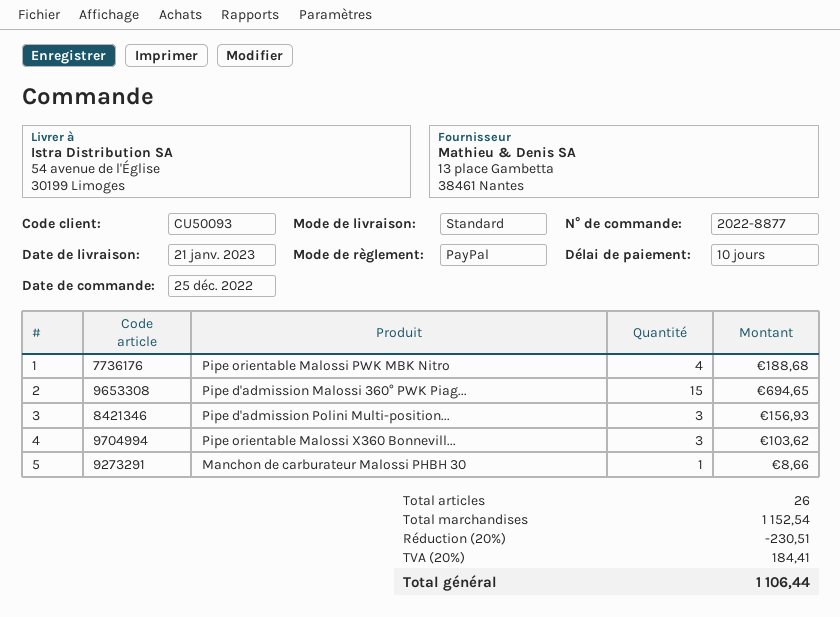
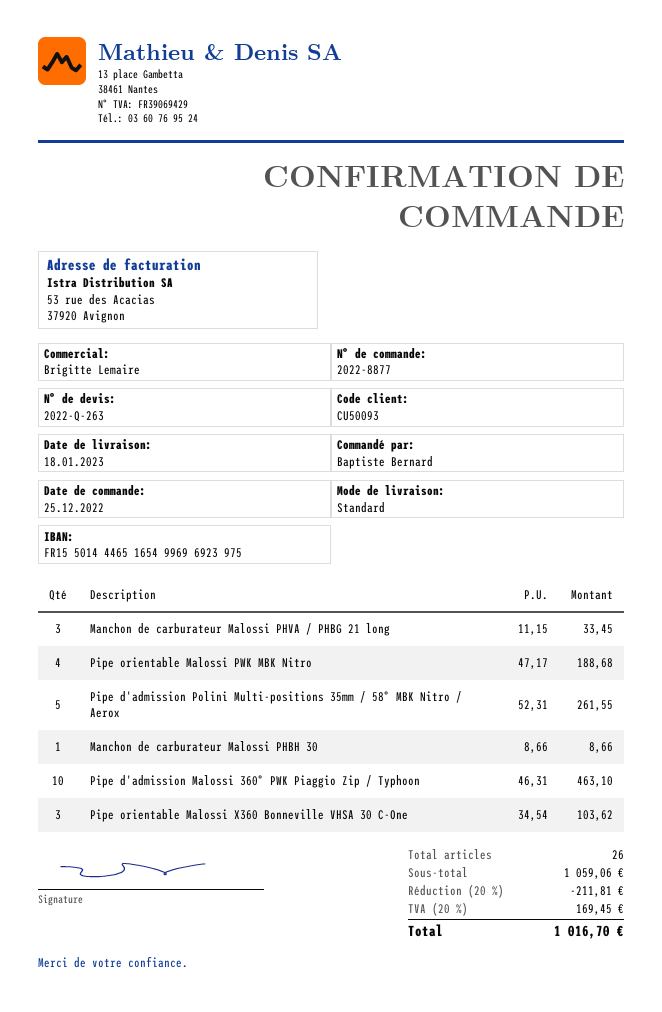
delivery date: 2023-01-21 -> 2023-01-18
Pipe d'admission Malossi 360° PWK Piag...: 15 for 694.65 -> 10 for 463.10
Pipe d'admission Polini Multi-position...: 3 for 156.93 -> 5 for 261.55
Manchon de carburateur Malossi PHVA / PHBG 21 long: none -> 3 for 33.45
subtotal: 1152.54 -> 1059.06
discount: 20% = 230.51 -> 20% = 211.81
tax: 20% = 184.41 -> 20% = 169.45
total: 1106.44 -> 1016.70

